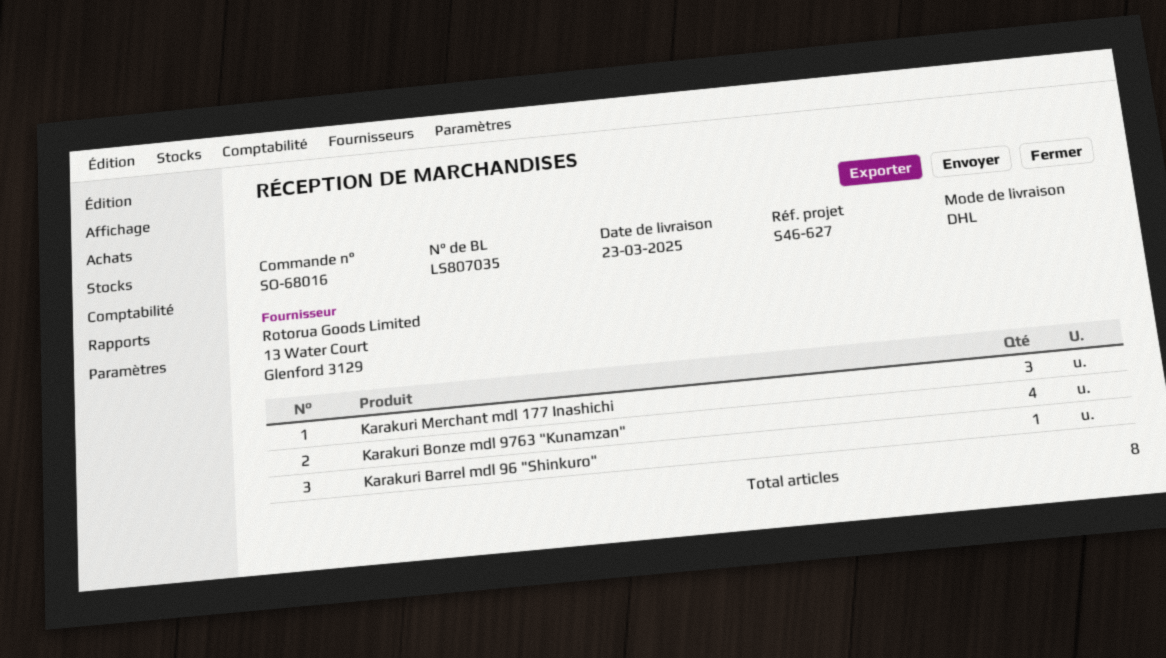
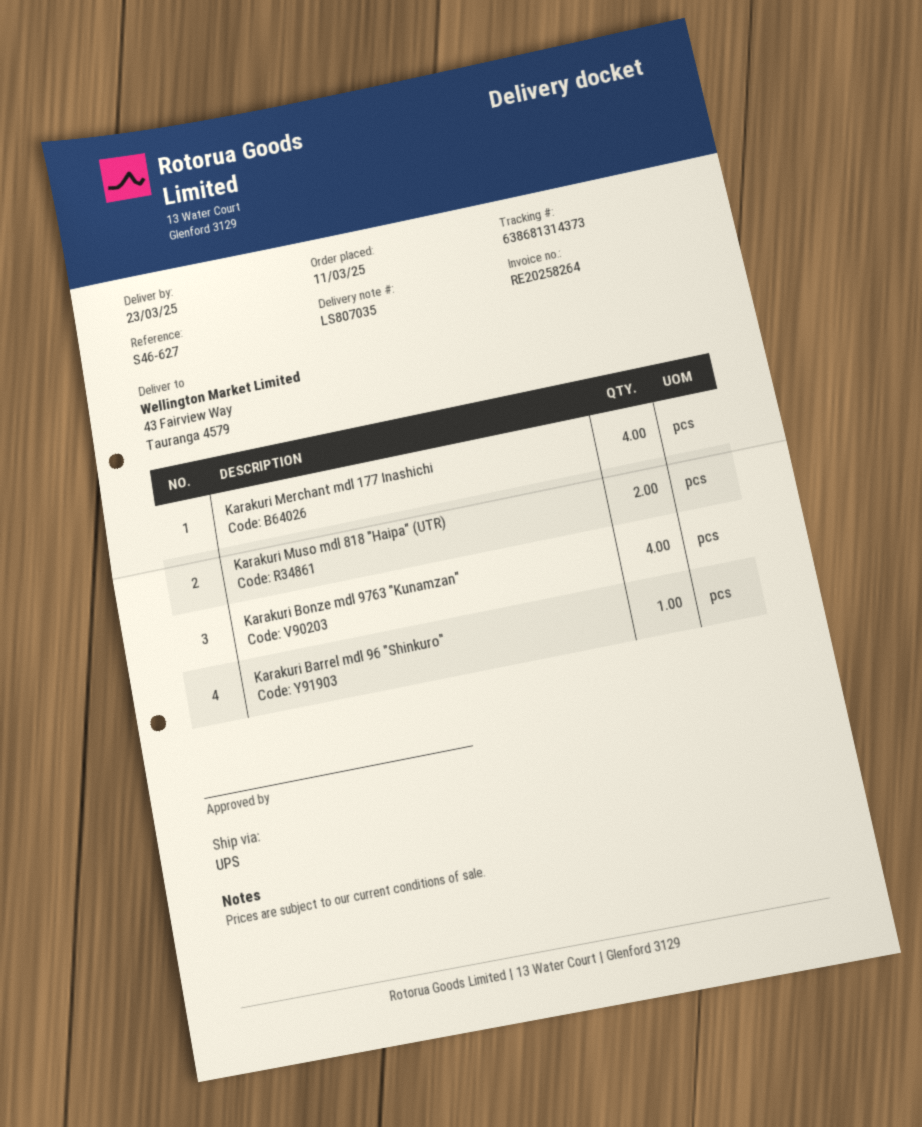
shipping method: DHL -> UPS
Karakuri Merchant mdl 177 Inashichi: 3 -> 4
Karakuri Muso mdl 818 "Haipa" (UTR): none -> 2

